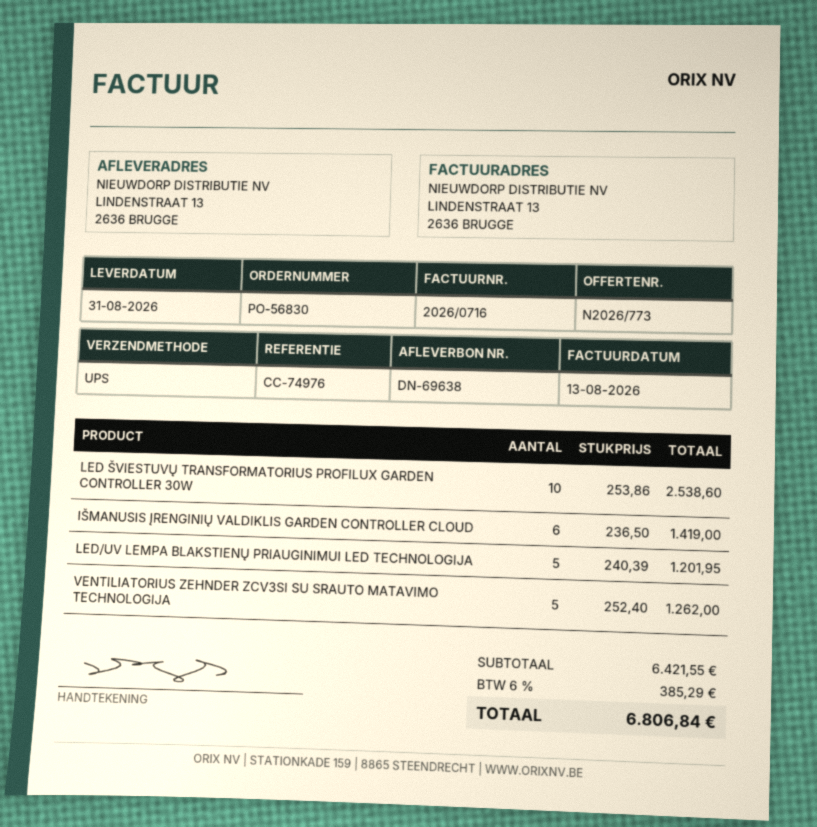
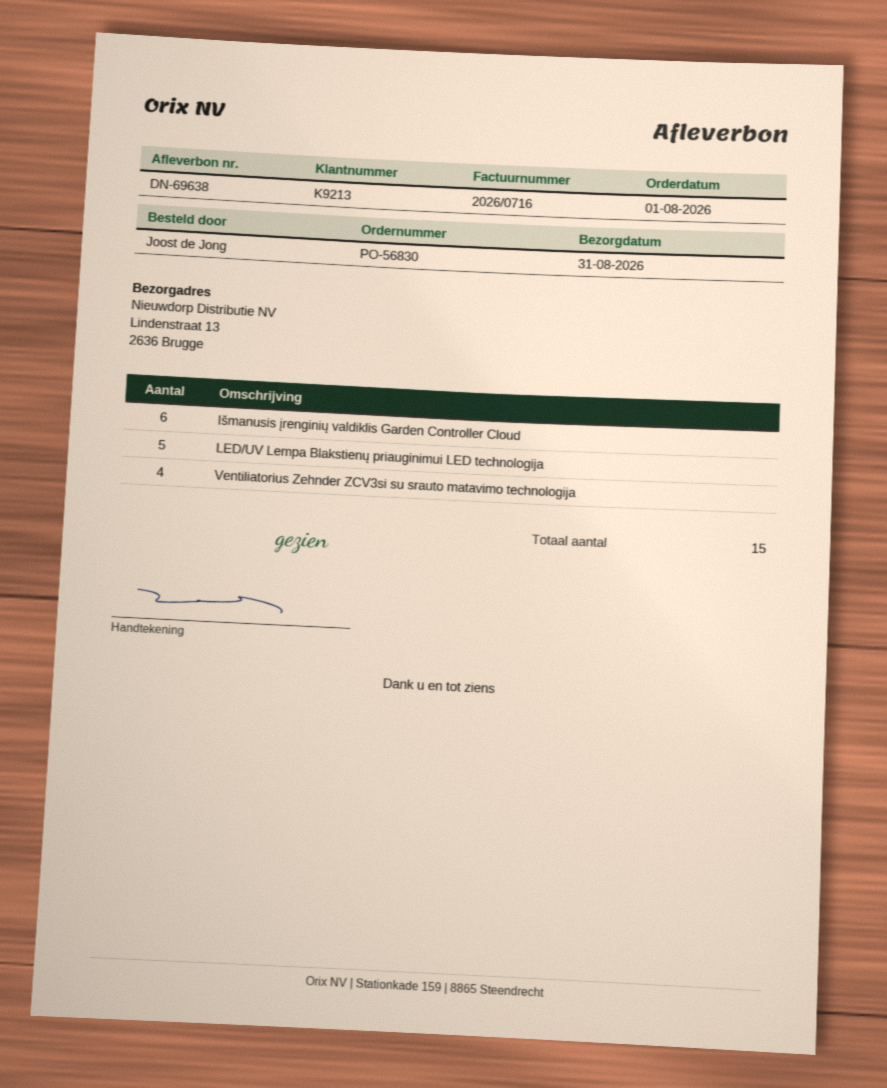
LED ŠVIESTUVŲ TRANSFORMATORIUS PROFILUX GARDEN CONTROLLER 30W: 10 -> none
VENTILIATORIUS ZEHNDER ZCV3SI SU SRAUTO MATAVIMO TECHNOLOGIJA: 5 -> 4

